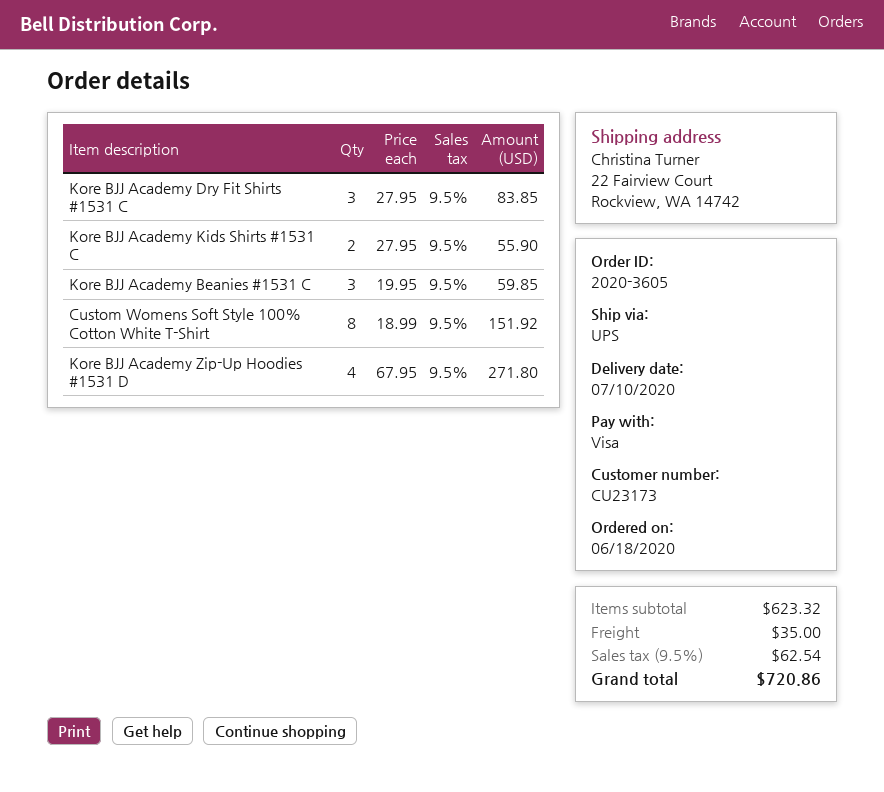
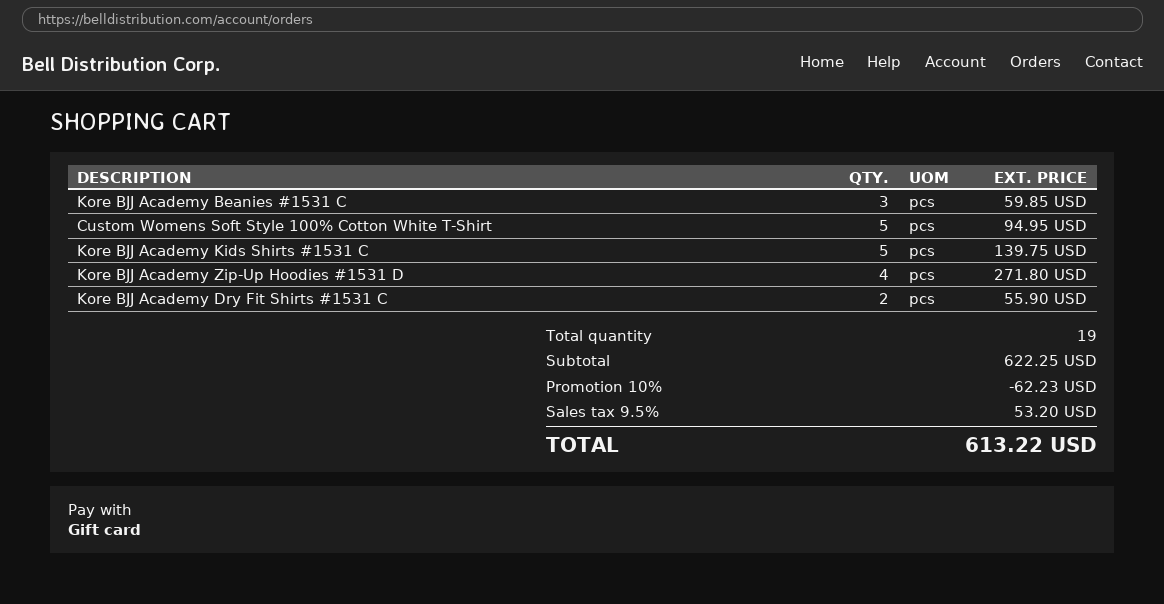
payment method: Visa -> gift card
Kore BJJ Academy Dry Fit Shirts #1531 C: 3 for 83.85 -> 2 for 55.90
Kore BJJ Academy Kids Shirts #1531 C: 2 for 55.90 -> 5 for 139.75
Custom Womens Soft Style 100% Cotton White T-Shirt: 8 for 151.92 -> 5 for 94.95
subtotal: 623.32 -> 622.25
discount: none -> 10% = 62.23
shipping: 35.00 -> none
tax: 9.5% = 62.54 -> 9.5% = 53.20
total: 720.86 -> 613.22

